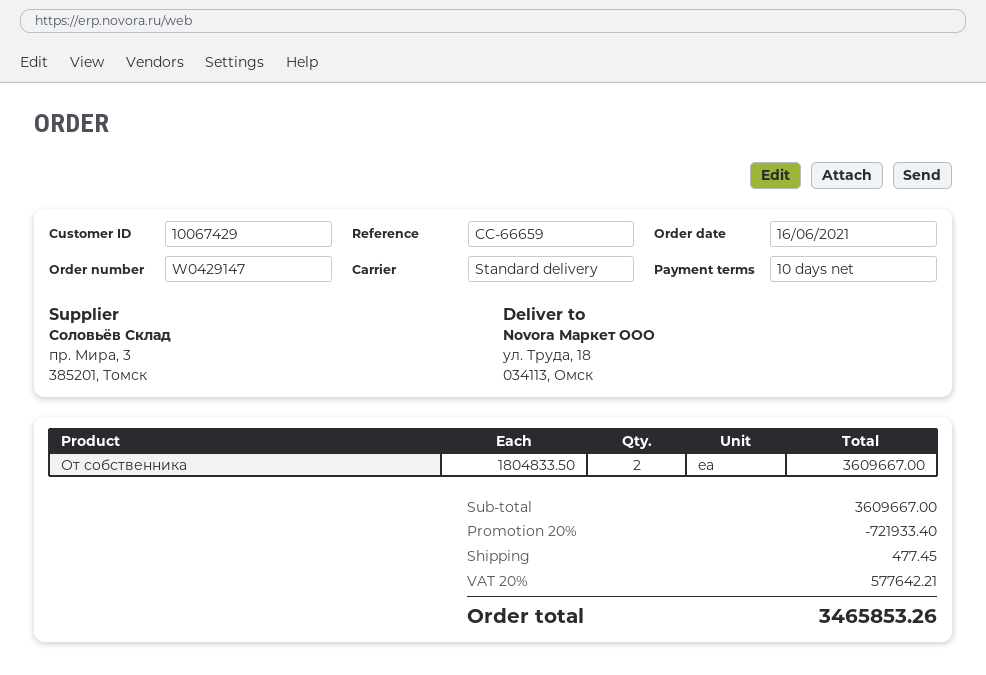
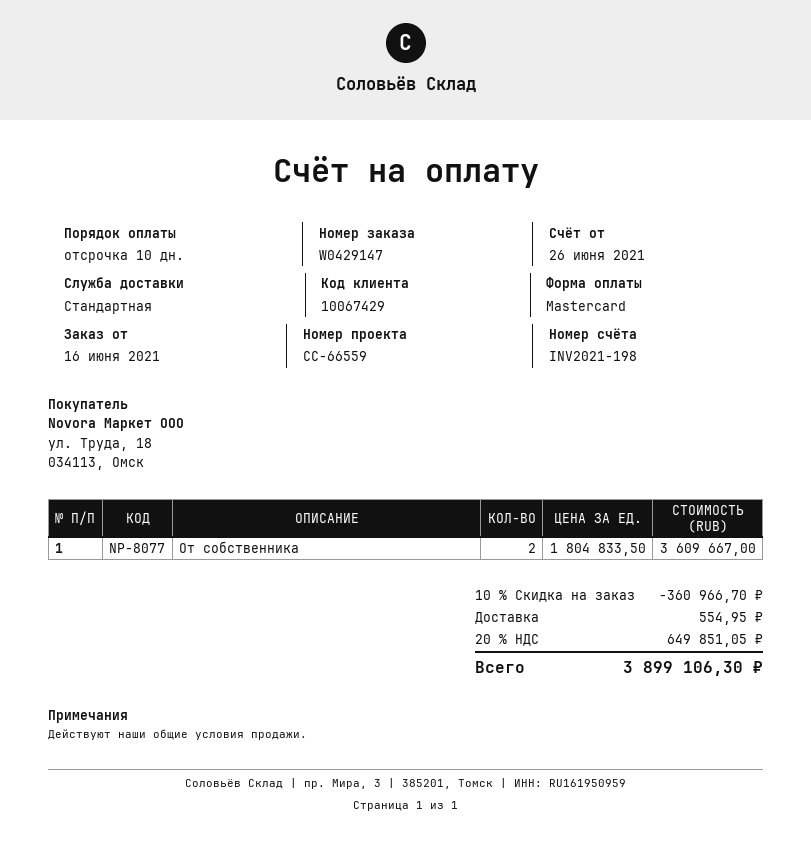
reference: CC-66659 -> CC-66559
discount: 20% = 721933.40 -> 10% = 360966.70
shipping: 477.45 -> 554.95
tax: 20% = 577642.21 -> 20% = 649851.05
total: 3465853.26 -> 3899106.30

